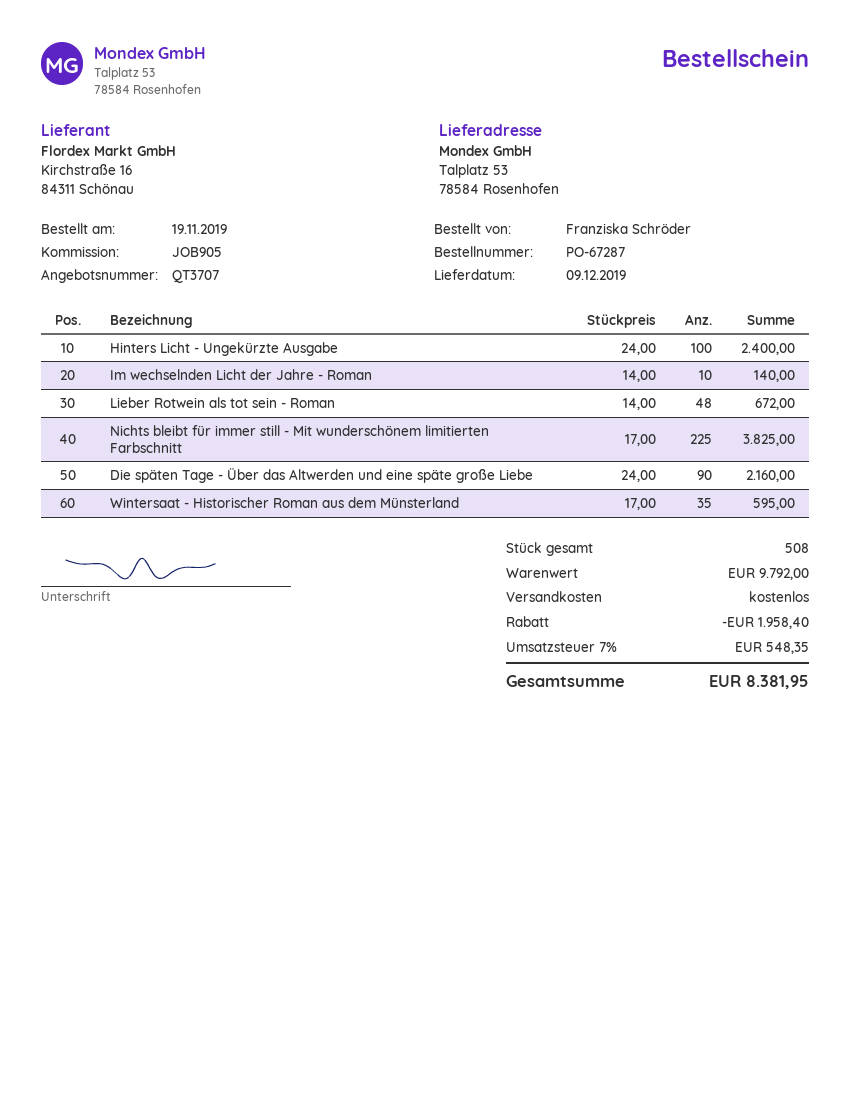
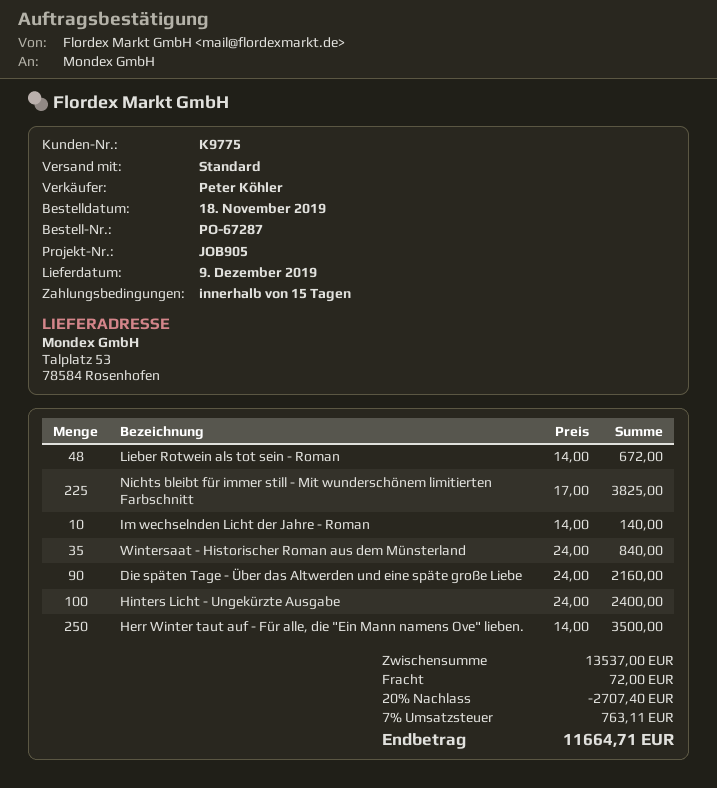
order date: 2019-11-19 -> 2019-11-18
Wintersaat - Historischer Roman aus dem Münsterland: 35 x 17.00 = 595.00 -> 35 x 24.00 = 840.00
Herr Winter taut auf - Für alle, die "Ein Mann namens Ove" lieben.: none -> 250 x 14.00 = 3500.00
subtotal: 9792.00 -> 13537.00
discount: 1958.40 -> 2707.40
shipping: 0.00 -> 72.00
tax: 7% = 548.35 -> 7% = 763.11
total: 8381.95 -> 11664.71

